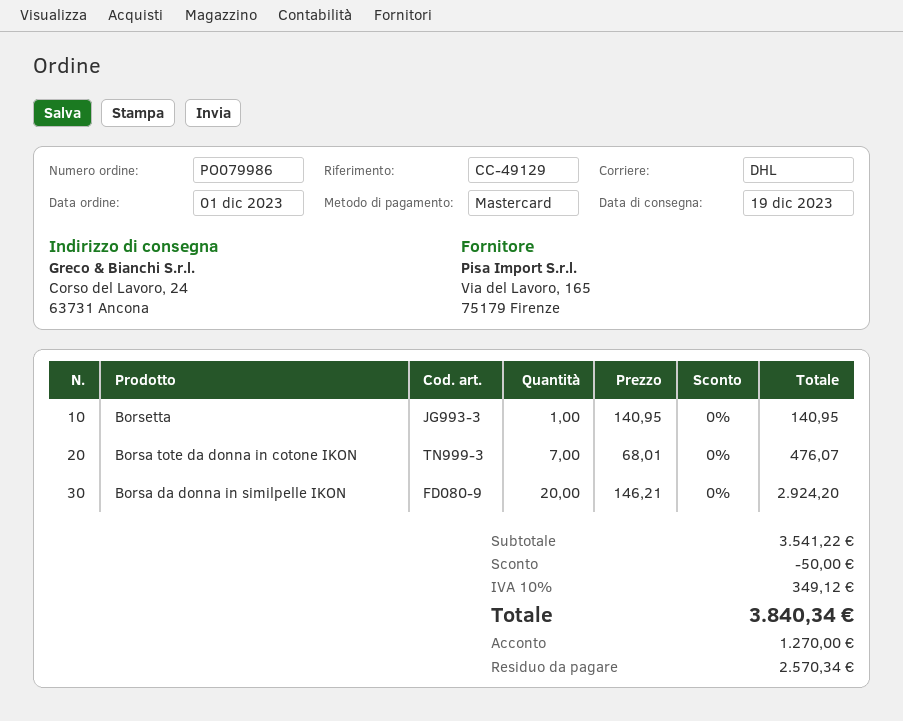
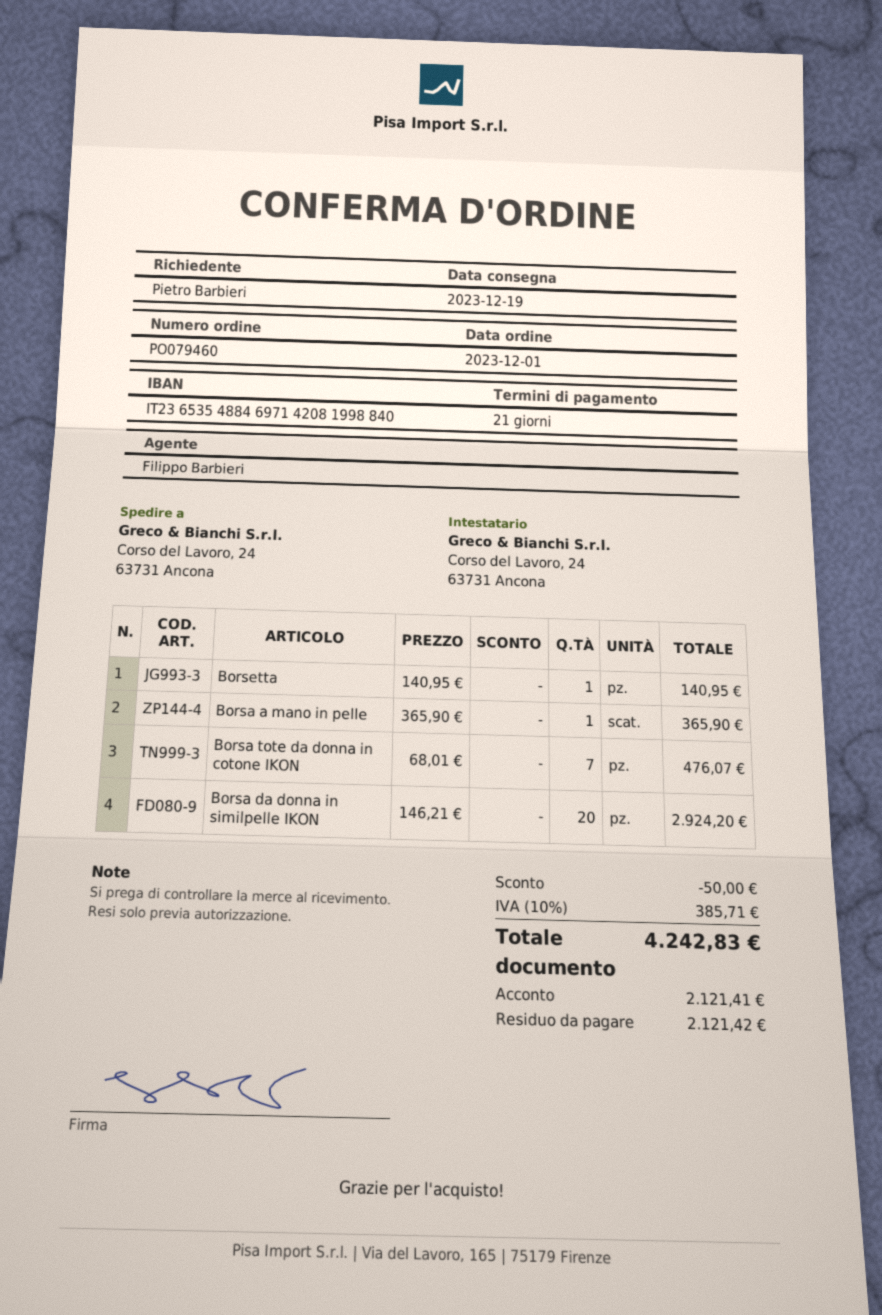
order number: PO079986 -> PO079460
Borsa a mano in pelle: none -> 1 x 365.90 = 365.90
tax: 10% = 349.12 -> 10% = 385.71
total: 3840.34 -> 4242.83
deposit: 1270.00 -> 2121.41
balance: 2570.34 -> 2121.42

